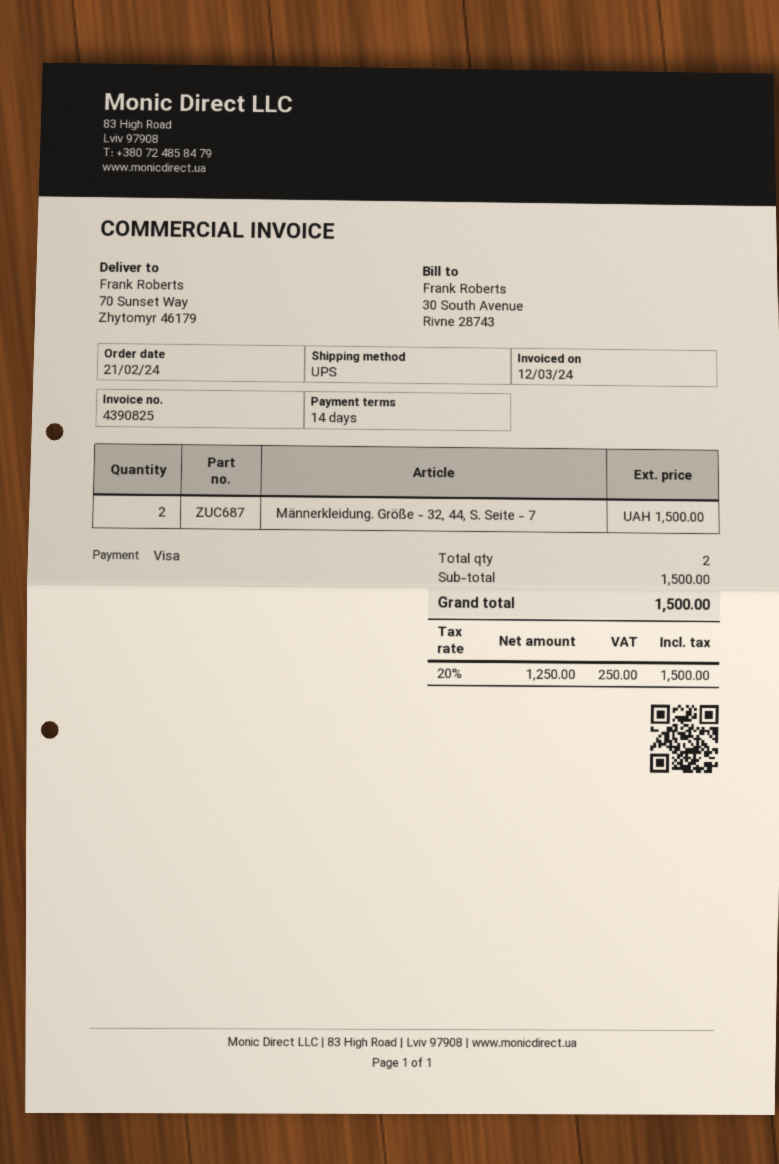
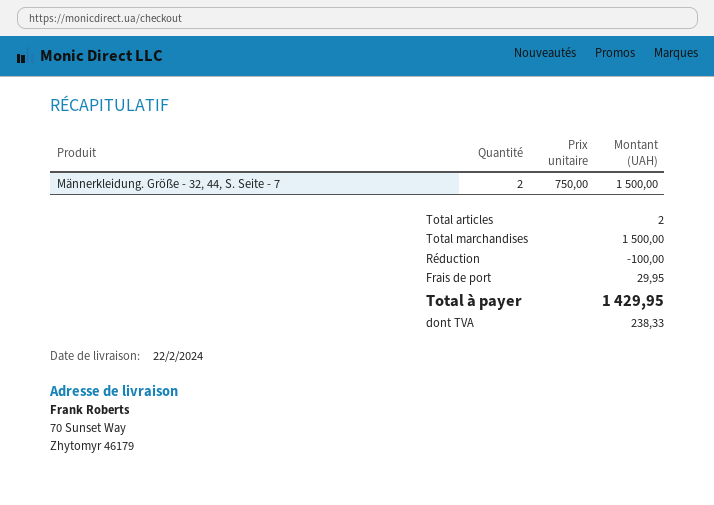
discount: none -> 100.00
shipping: none -> 29.95
tax: 250.00 -> 238.33
total: 1500.00 -> 1429.95

